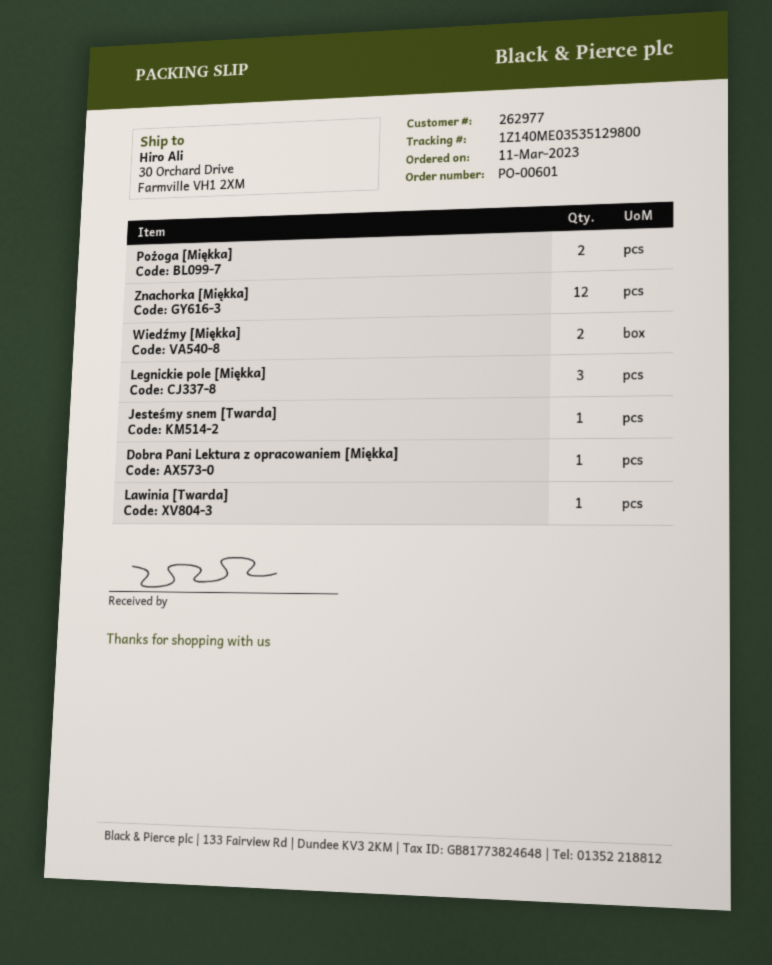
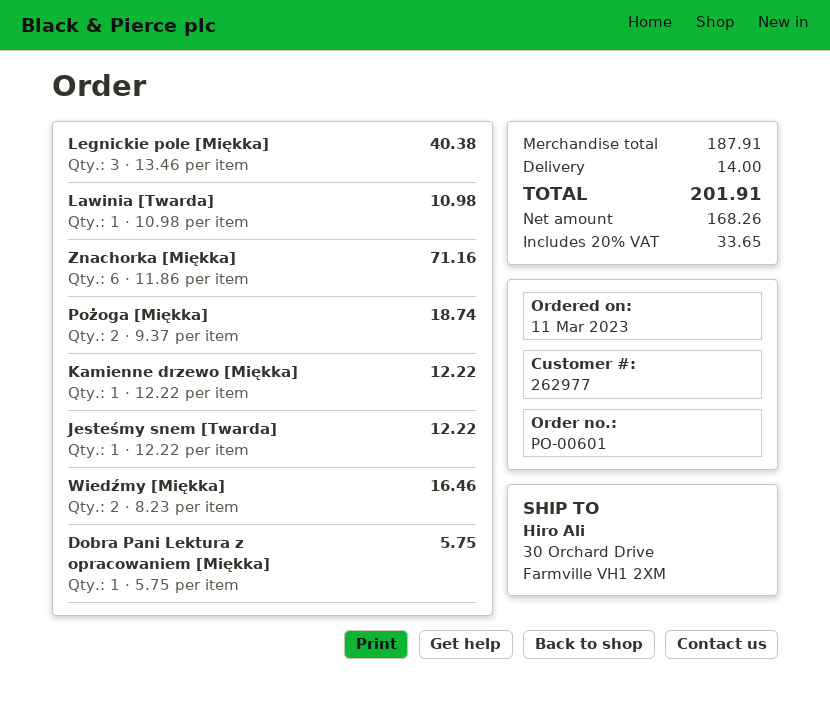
Znachorka [Miękka]: 12 -> 6
Kamienne drzewo [Miękka]: none -> 1

